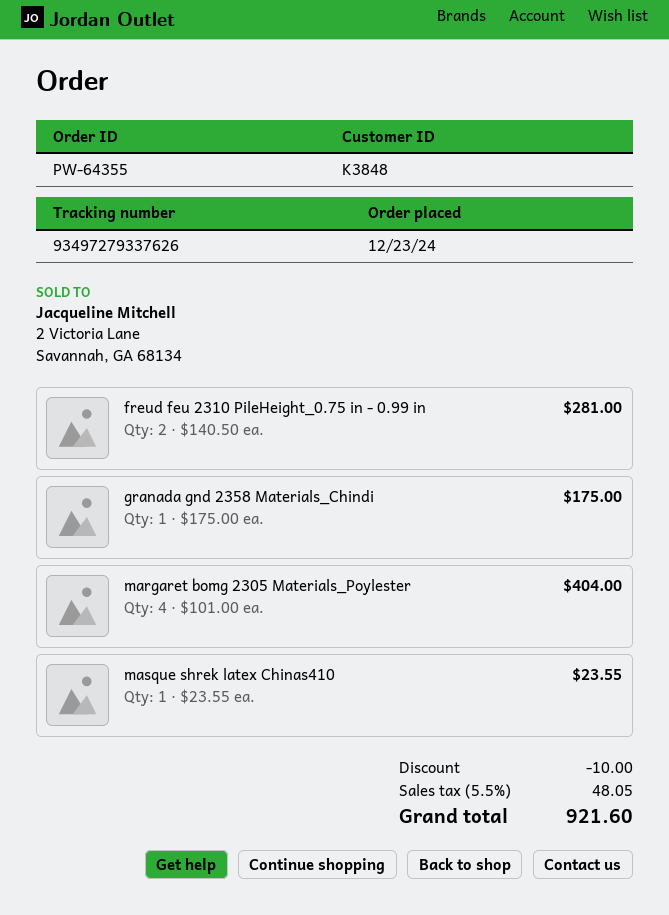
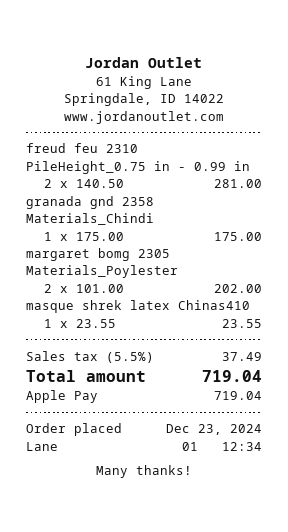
margaret bomg 2305 Materials_Poylester: 4 x 101.00 = 404.00 -> 2 x 101.00 = 202.00
discount: 10.00 -> none
tax: 5.5% = 48.05 -> 5.5% = 37.49
total: 921.60 -> 719.04

